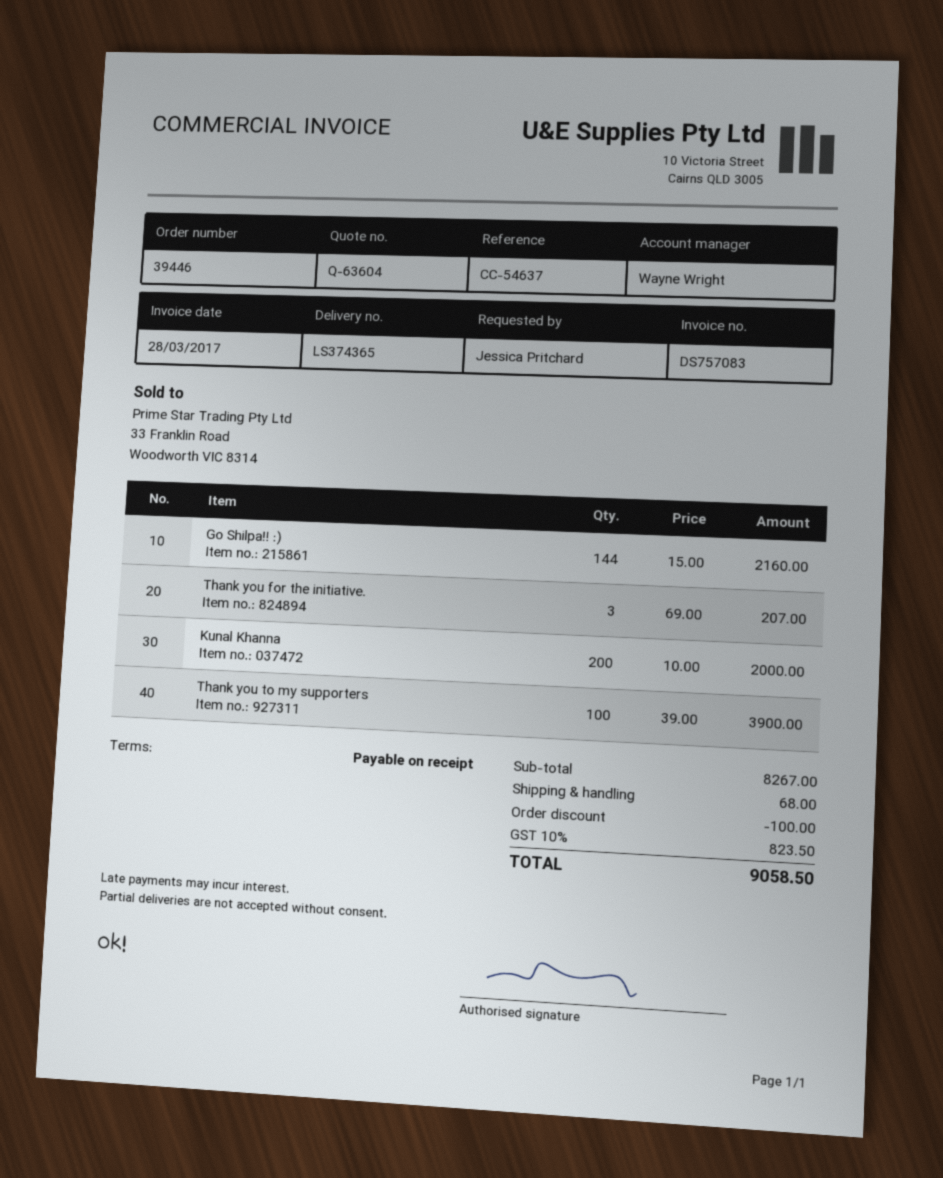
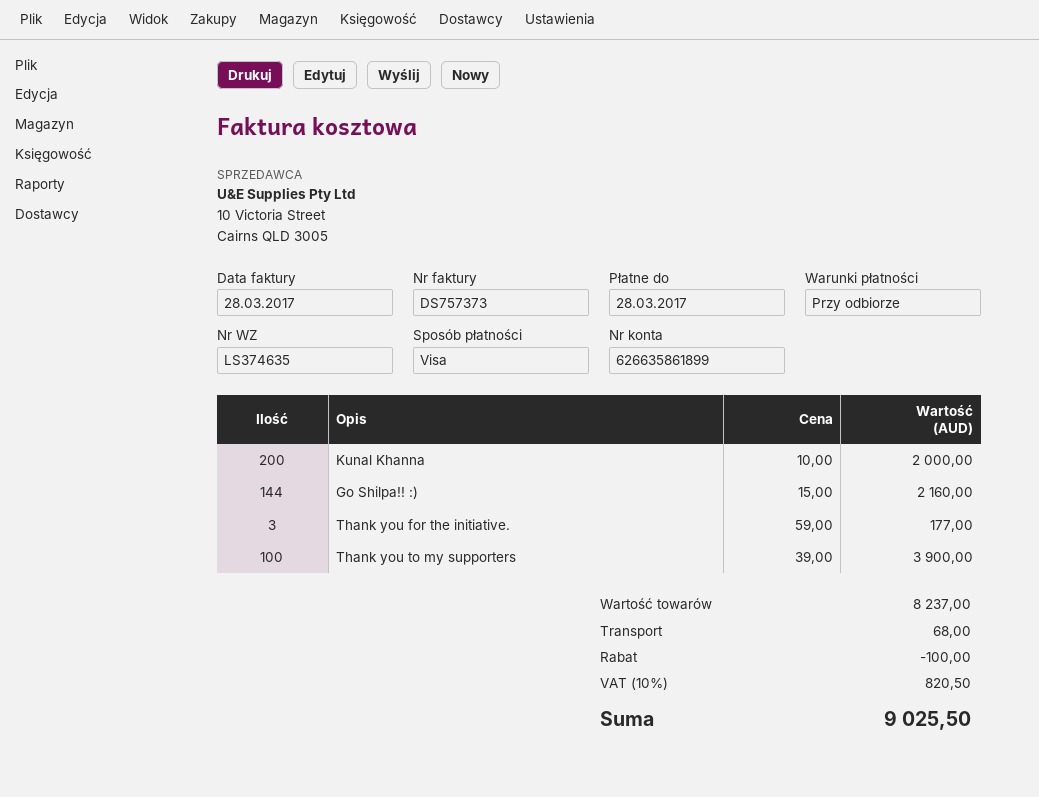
delivery note number: LS374365 -> LS374635
invoice number: DS757083 -> DS757373
Thank you for the initiative.: 3 x 69.00 = 207.00 -> 3 x 59.00 = 177.00
subtotal: 8267.00 -> 8237.00
tax: 10% = 823.50 -> 10% = 820.50
total: 9058.50 -> 9025.50

